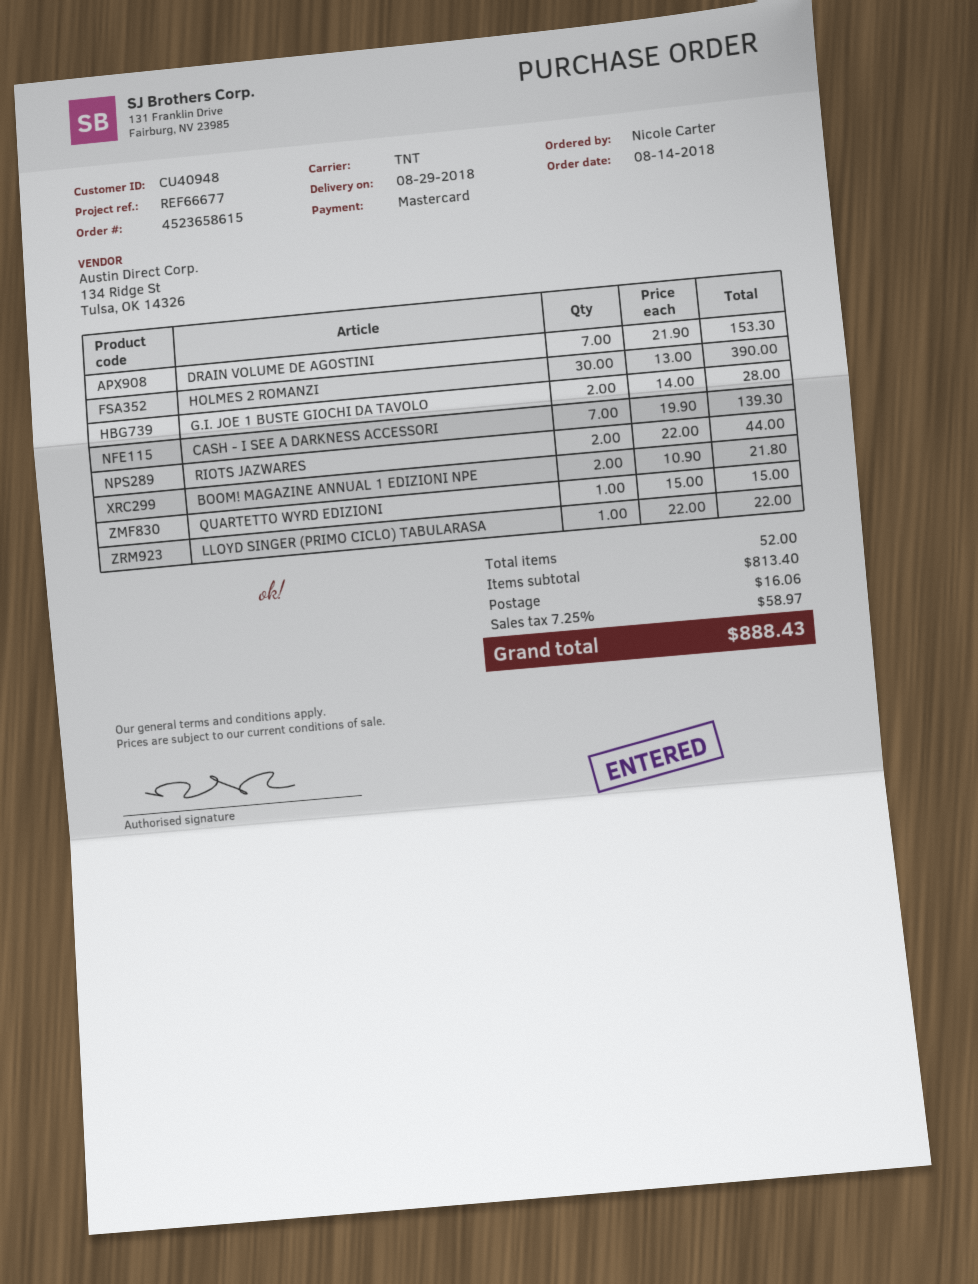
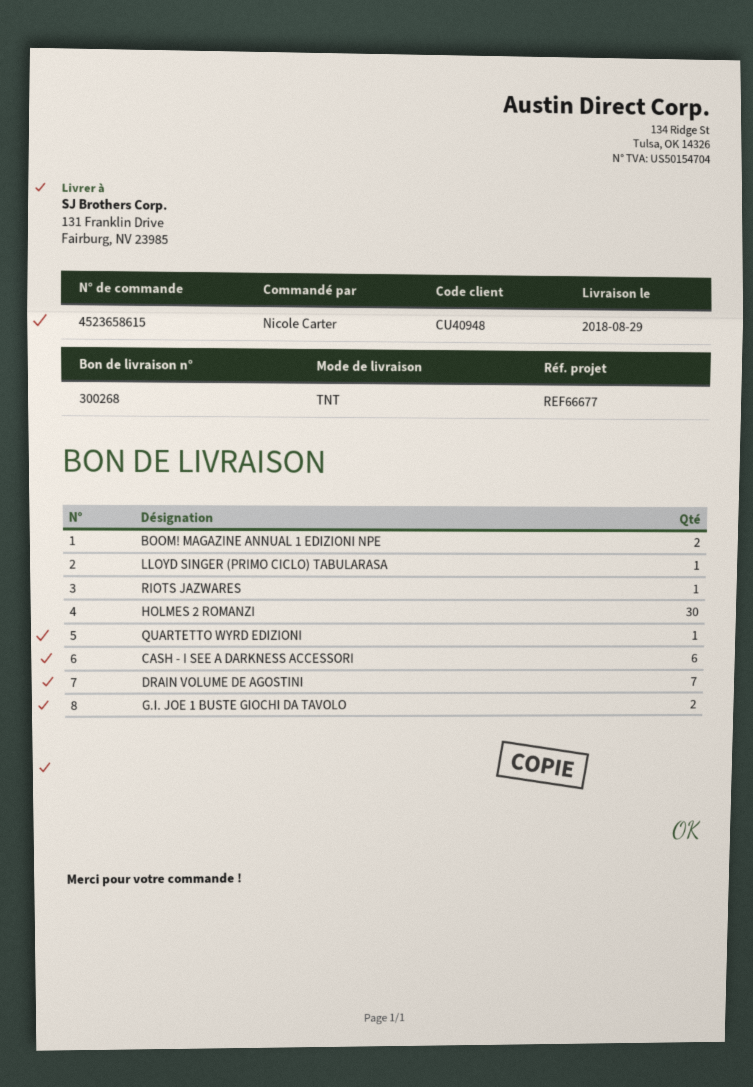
CASH - I SEE A DARKNESS ACCESSORI: 7 -> 6
RIOTS JAZWARES: 2 -> 1

